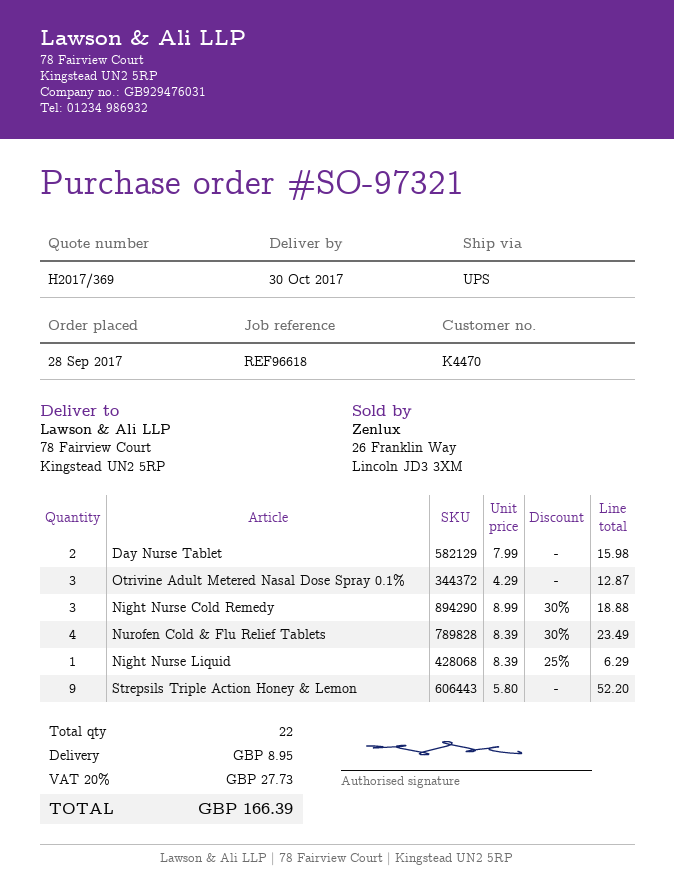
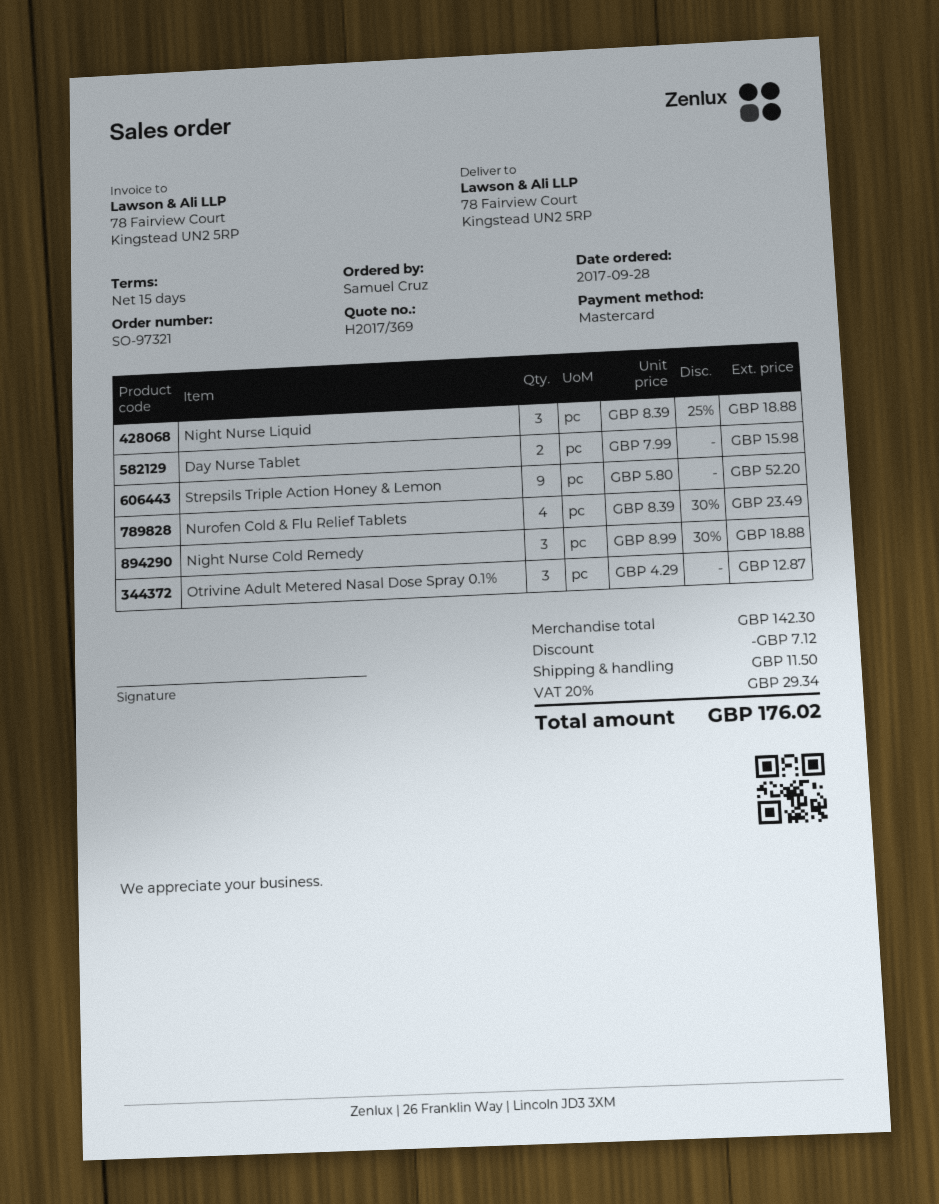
Night Nurse Liquid: 1 x 8.39 - 25% = 6.29 -> 3 x 8.39 - 25% = 18.88
discount: none -> 7.12
shipping: 8.95 -> 11.50
tax: 20% = 27.73 -> 20% = 29.34
total: 166.39 -> 176.02

